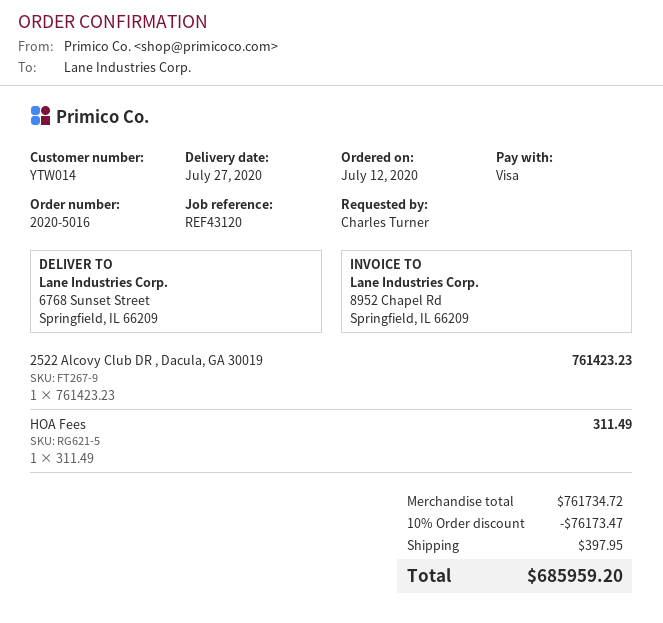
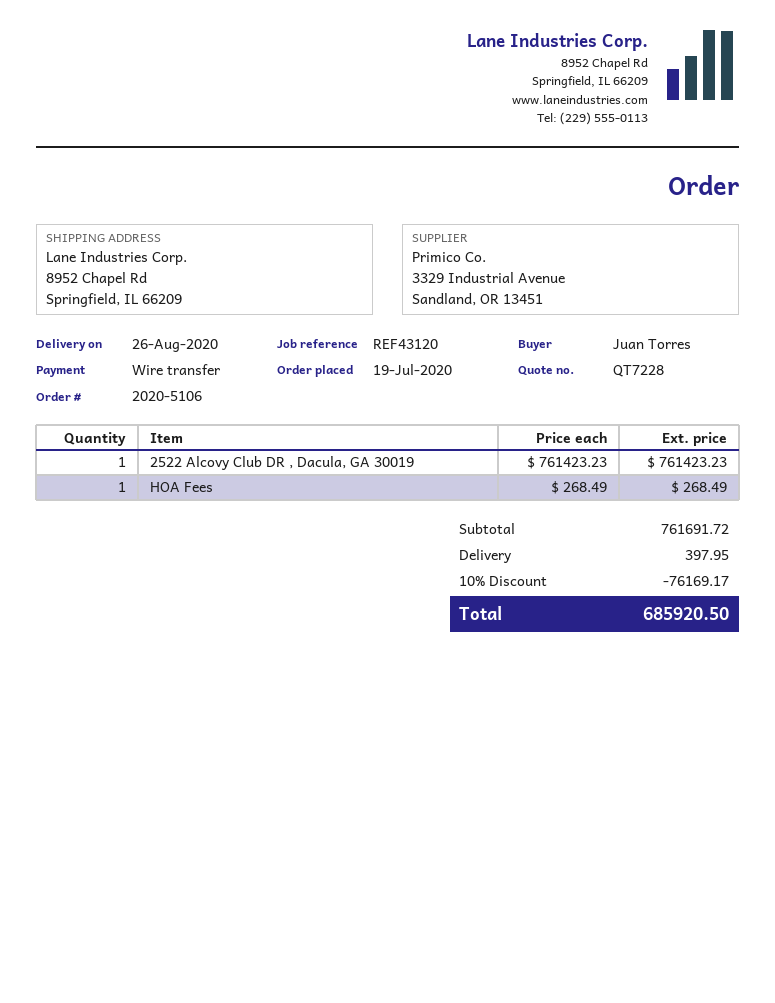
order number: 2020-5016 -> 2020-5106
order date: 2020-07-12 -> 2020-07-19
delivery date: 2020-07-27 -> 2020-08-26
ordered by: Charles Turner -> Juan Torres
payment method: Visa -> bank transfer
ship to: 6768 Sunset Street, Springfield, IL 66209 -> 8952 Chapel Rd, Springfield, IL 66209
HOA Fees: 1 x 311.49 = 311.49 -> 1 x 268.49 = 268.49
subtotal: 761734.72 -> 761691.72
discount: 10% = 76173.47 -> 10% = 76169.17
total: 685959.20 -> 685920.50

